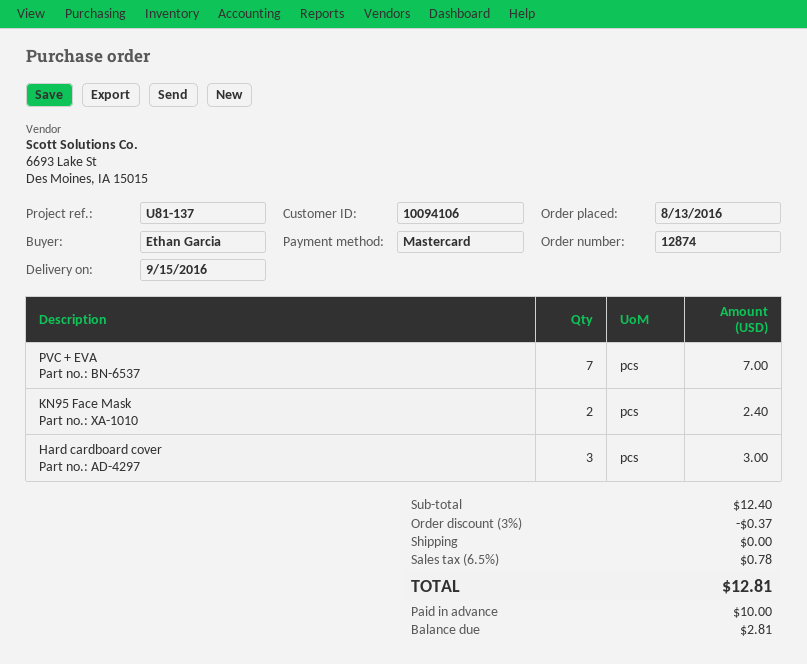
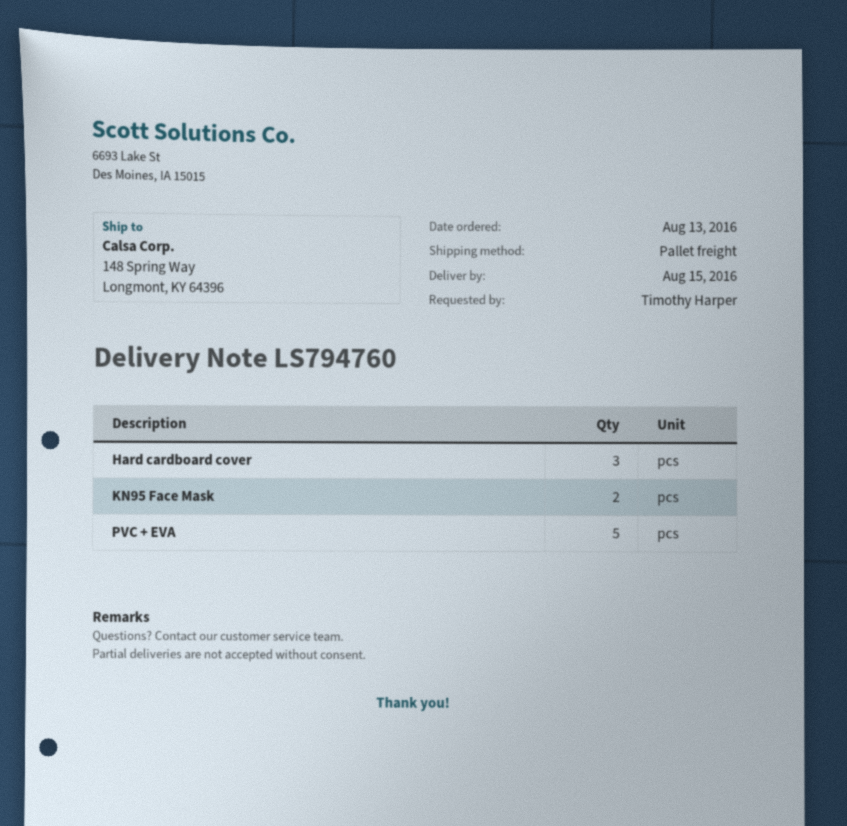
delivery date: 2016-09-15 -> 2016-08-15
ordered by: Ethan Garcia -> Timothy Harper
PVC + EVA: 7 -> 5

